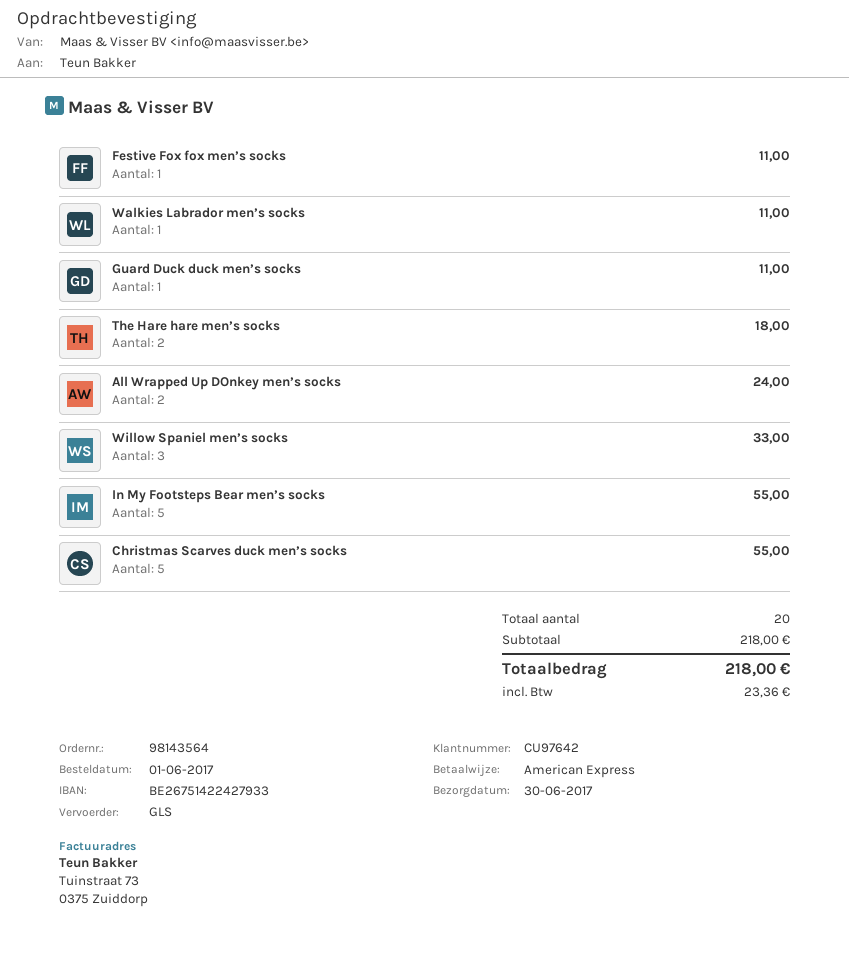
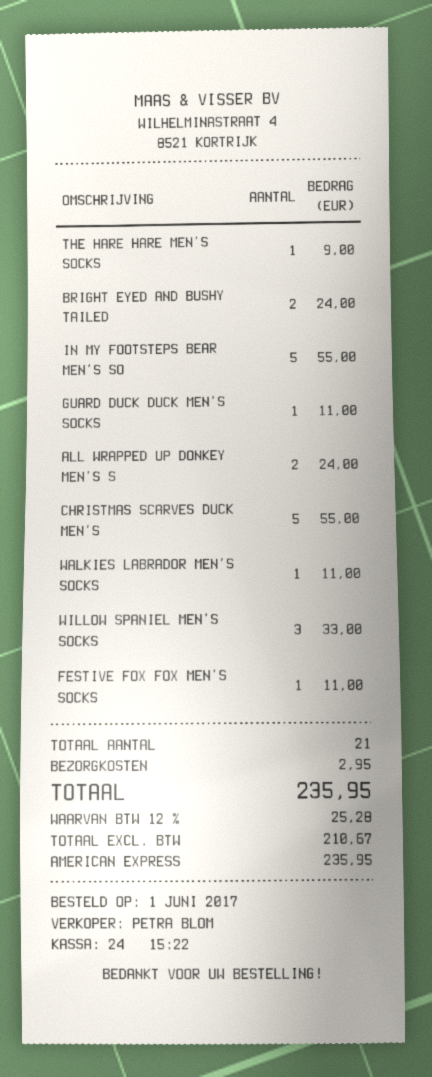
The Hare hare men’s socks: 2 for 18.00 -> 1 for 9.00
BRIGHT EYED AND BUSHY TAILED: none -> 2 for 24.00
total quantity: 20 -> 21
shipping: none -> 2.95
tax: 23.36 -> 25.28
total: 218.00 -> 235.95

